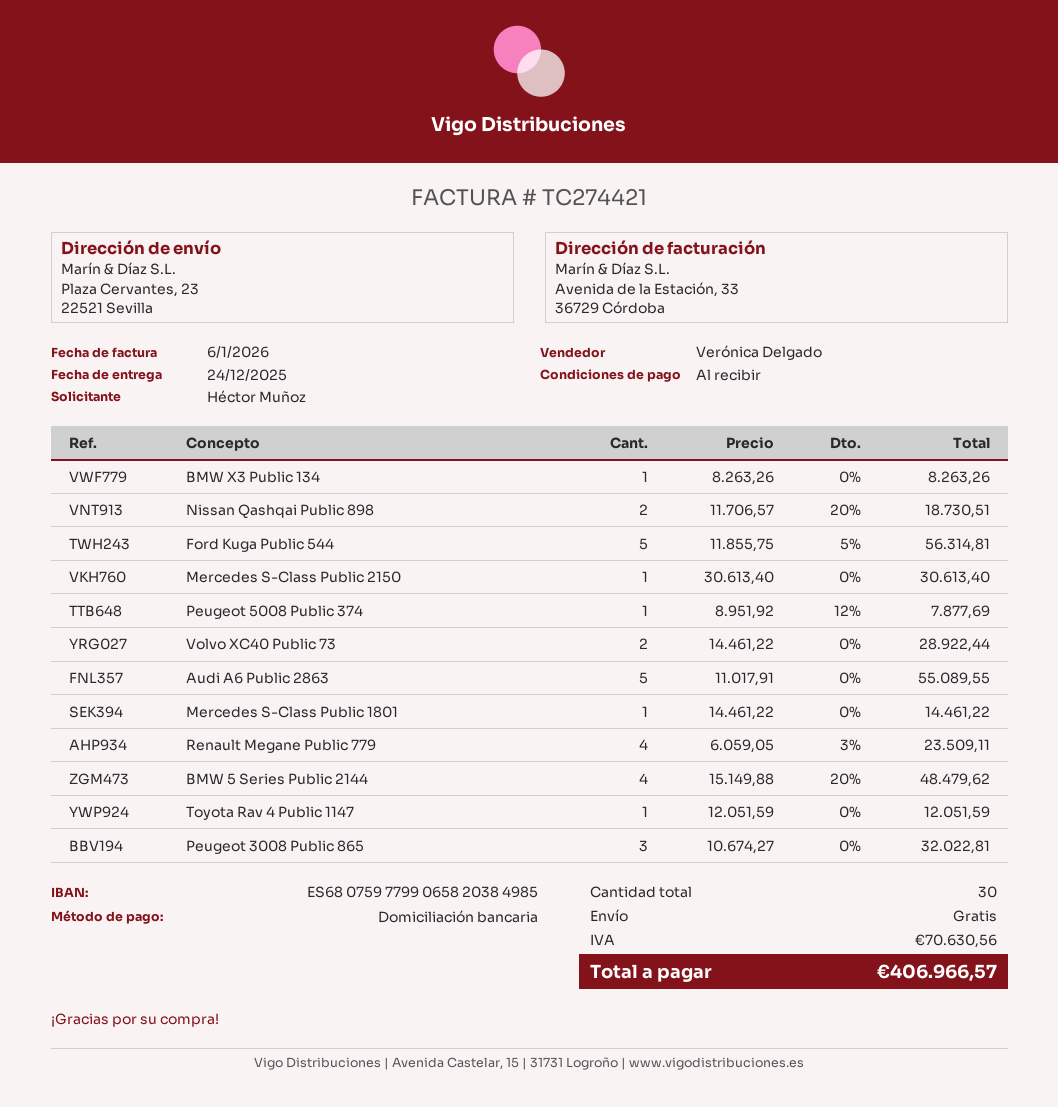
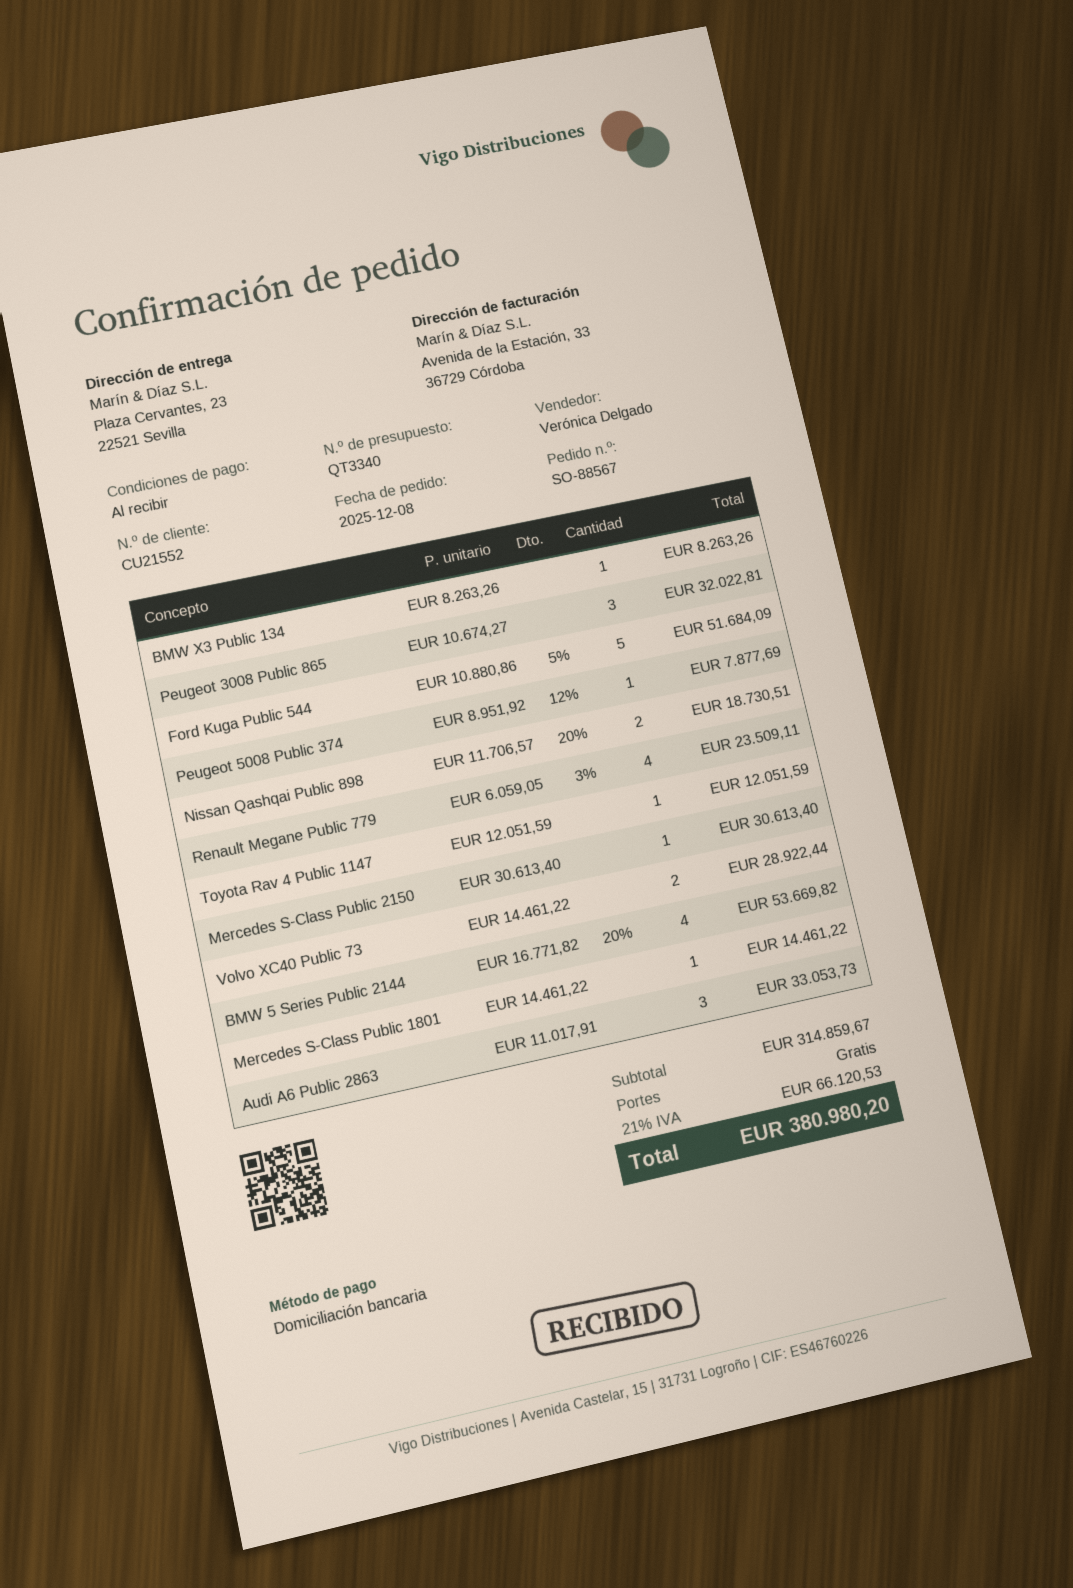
Ford Kuga Public 544: 5 x 11855.75 - 5% = 56314.81 -> 5 x 10880.86 - 5% = 51684.09
Audi A6 Public 2863: 5 x 11017.91 = 55089.55 -> 3 x 11017.91 = 33053.73
BMW 5 Series Public 2144: 4 x 15149.88 - 20% = 48479.62 -> 4 x 16771.82 - 20% = 53669.82
tax: 70630.56 -> 66120.53
total: 406966.57 -> 380980.20

